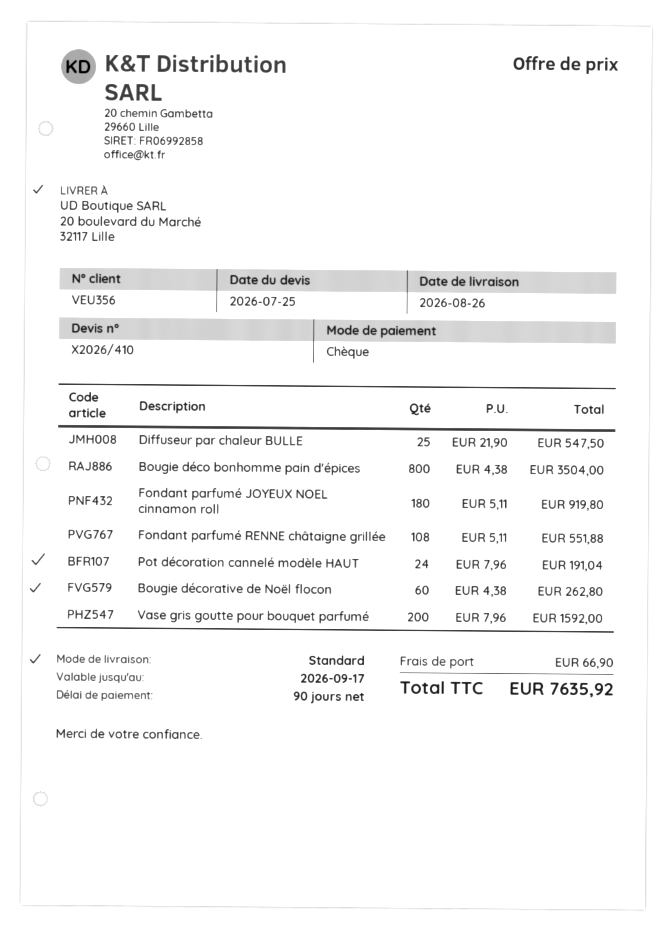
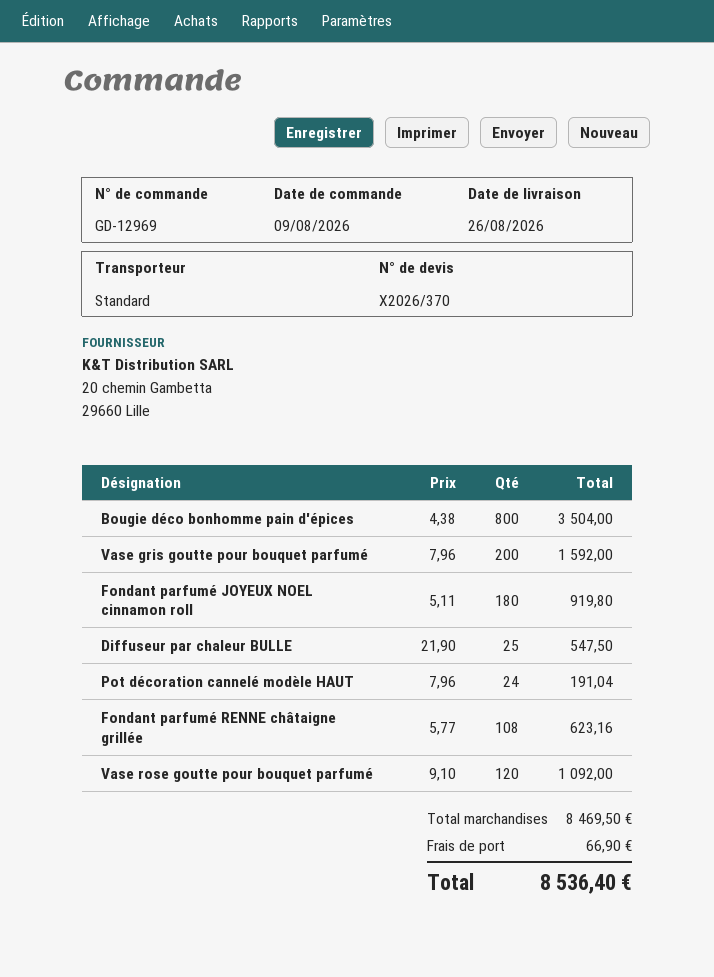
quote number: X2026/410 -> X2026/370
Fondant parfumé RENNE châtaigne grillée: 108 x 5.11 = 551.88 -> 108 x 5.77 = 623.16
Bougie décorative de Noël flocon: 60 x 4.38 = 262.80 -> none
Vase rose goutte pour bouquet parfumé: none -> 120 x 9.10 = 1092.00
total: 7635.92 -> 8536.40

